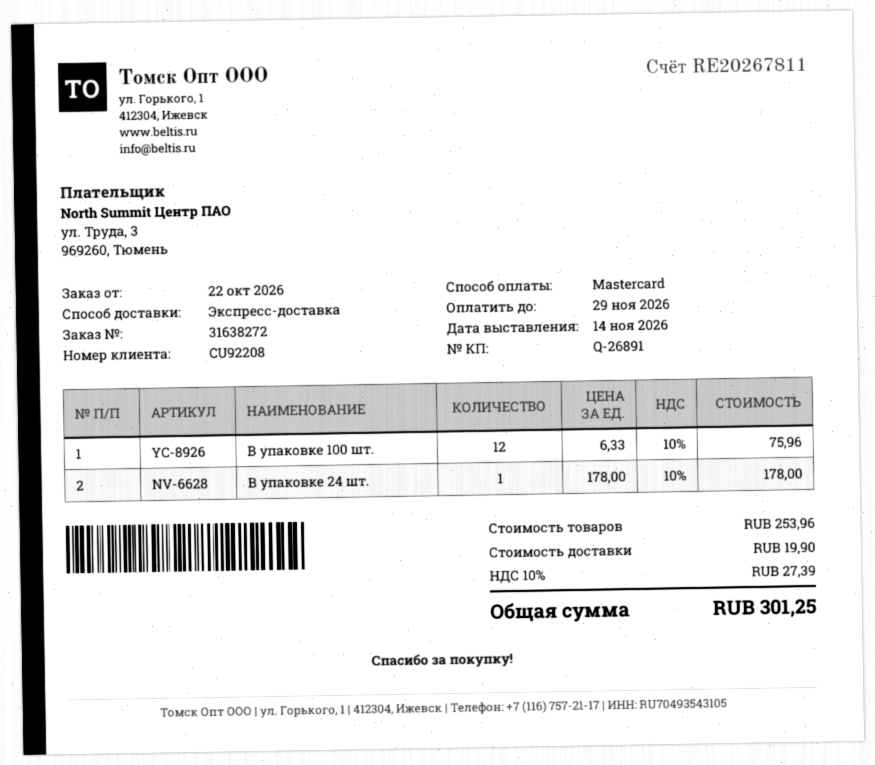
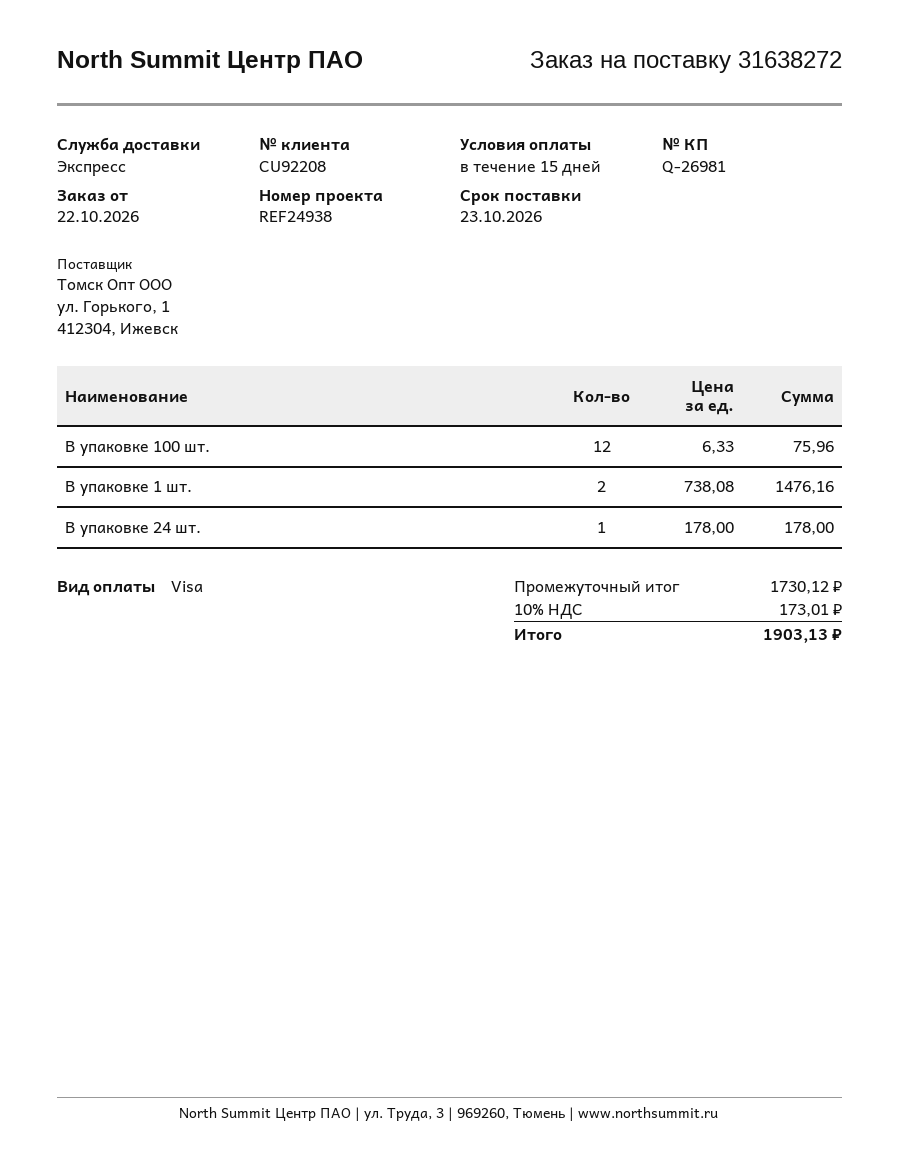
quote number: Q-26891 -> Q-26981
payment method: Mastercard -> Visa
В упаковке 1 шт.: none -> 2 x 738.08 = 1476.16
subtotal: 253.96 -> 1730.12
shipping: 19.90 -> none
tax: 10% = 27.39 -> 10% = 173.01
total: 301.25 -> 1903.13

